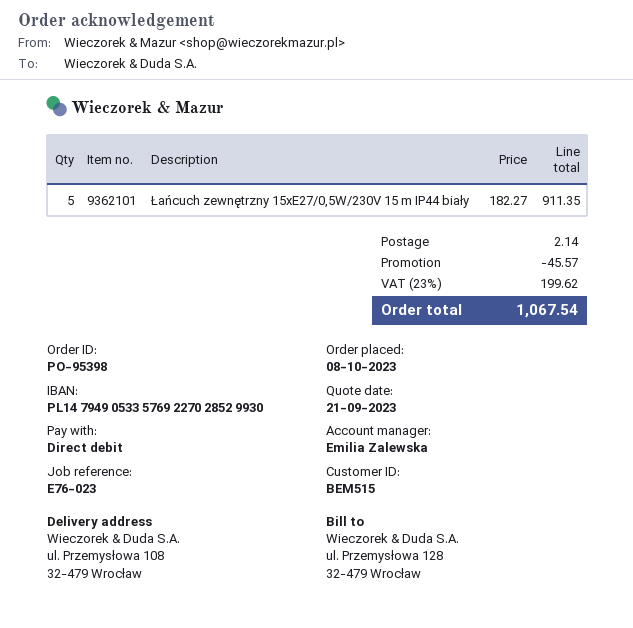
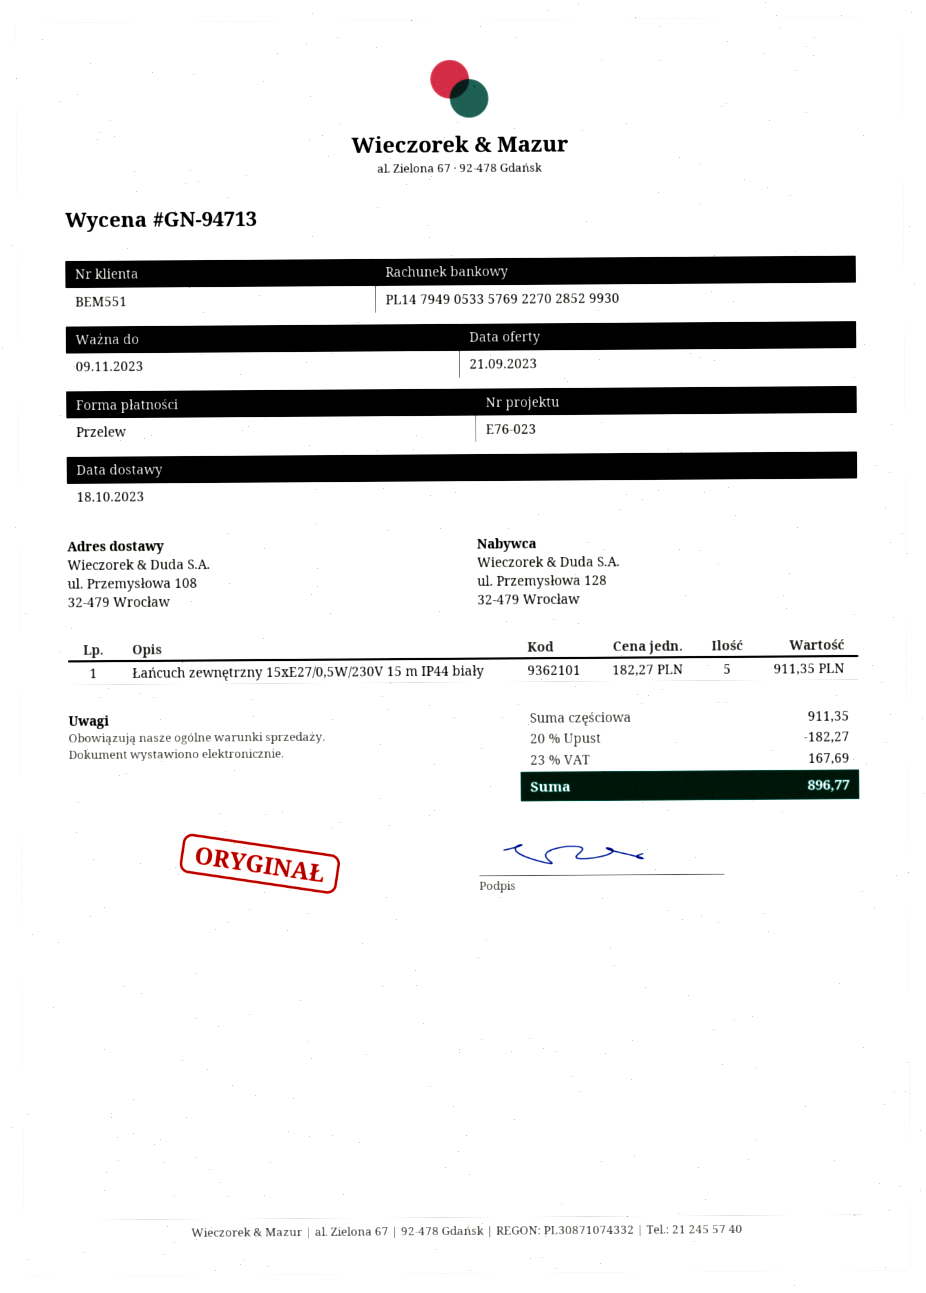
customer number: BEM515 -> BEM551
payment method: direct debit -> bank transfer
discount: 45.57 -> 182.27
shipping: 2.14 -> none
tax: 23% = 199.62 -> 23% = 167.69
total: 1067.54 -> 896.77

